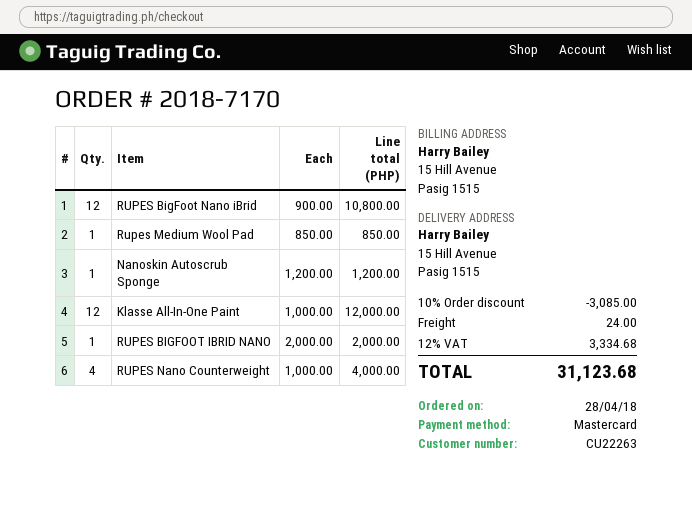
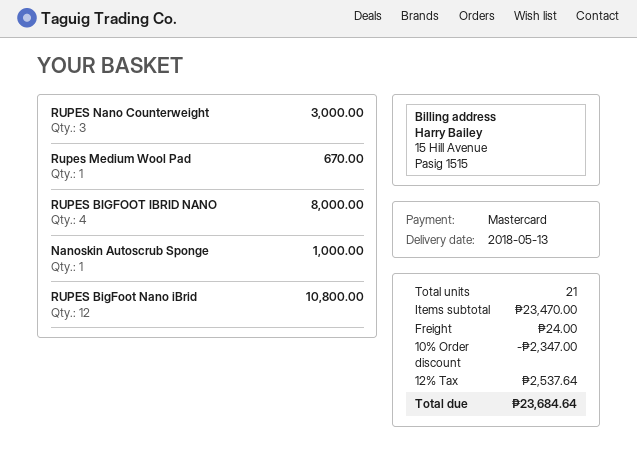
Rupes Medium Wool Pad: 1 for 850.00 -> 1 for 670.00
Nanoskin Autoscrub Sponge: 1 for 1200.00 -> 1 for 1000.00
Klasse All-In-One Paint: 12 for 12000.00 -> none
RUPES BIGFOOT IBRID NANO: 1 for 2000.00 -> 4 for 8000.00
RUPES Nano Counterweight: 4 for 4000.00 -> 3 for 3000.00
discount: 10% = 3085.00 -> 10% = 2347.00
tax: 12% = 3334.68 -> 12% = 2537.64
total: 31123.68 -> 23684.64

